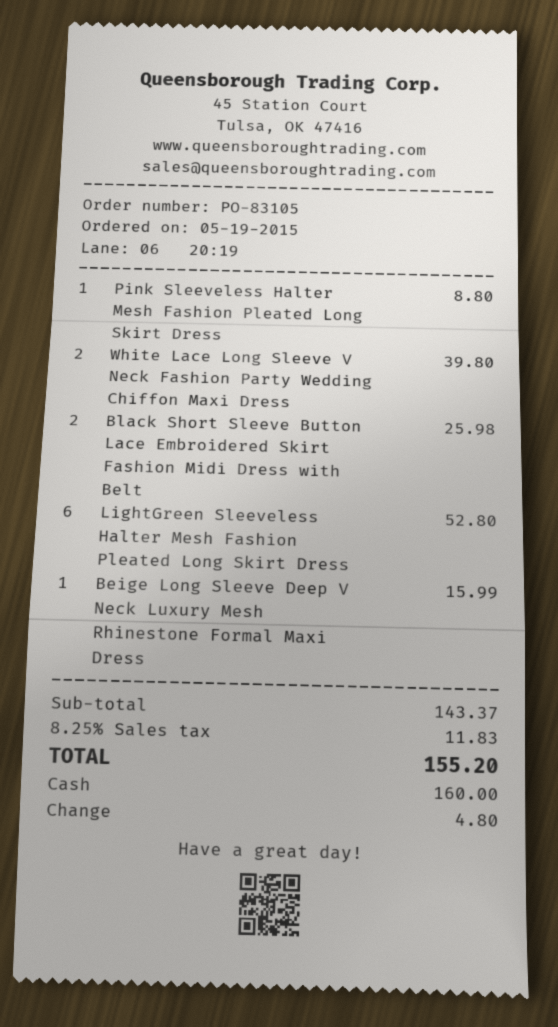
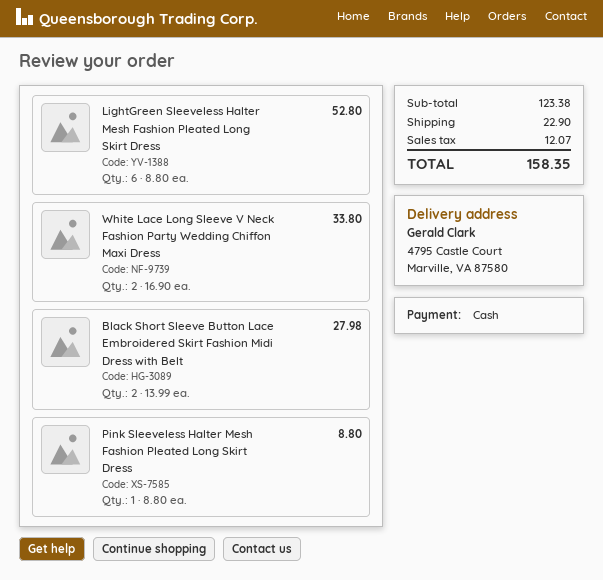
White Lace Long Sleeve V Neck Fashion Party Wedding Chiffon Maxi Dress: 2 for 39.80 -> 2 for 33.80
Black Short Sleeve Button Lace Embroidered Skirt Fashion Midi Dress with Belt: 2 for 25.98 -> 2 for 27.98
Beige Long Sleeve Deep V Neck Luxury Mesh Rhinestone Formal Maxi Dress: 1 for 15.99 -> none
subtotal: 143.37 -> 123.38
shipping: none -> 22.90
tax: 11.83 -> 12.07
total: 155.20 -> 158.35

